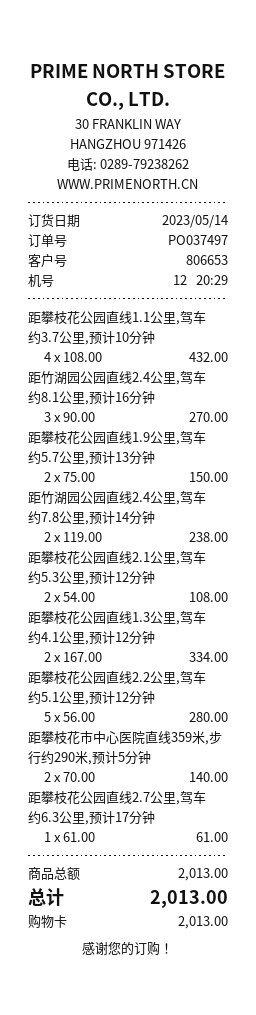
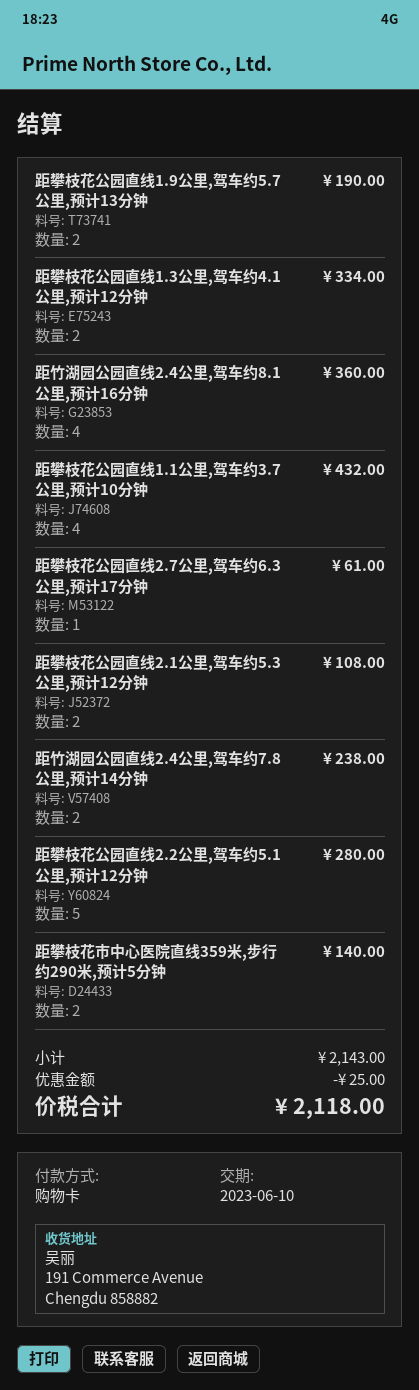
距竹湖园公园直线2.4公里,驾车约8.1公里,预计16分钟: 3 for 270.00 -> 4 for 360.00
距攀枝花公园直线1.9公里,驾车约5.7公里,预计13分钟: 2 for 150.00 -> 2 for 190.00
subtotal: 2013.00 -> 2143.00
discount: none -> 25.00
total: 2013.00 -> 2118.00

